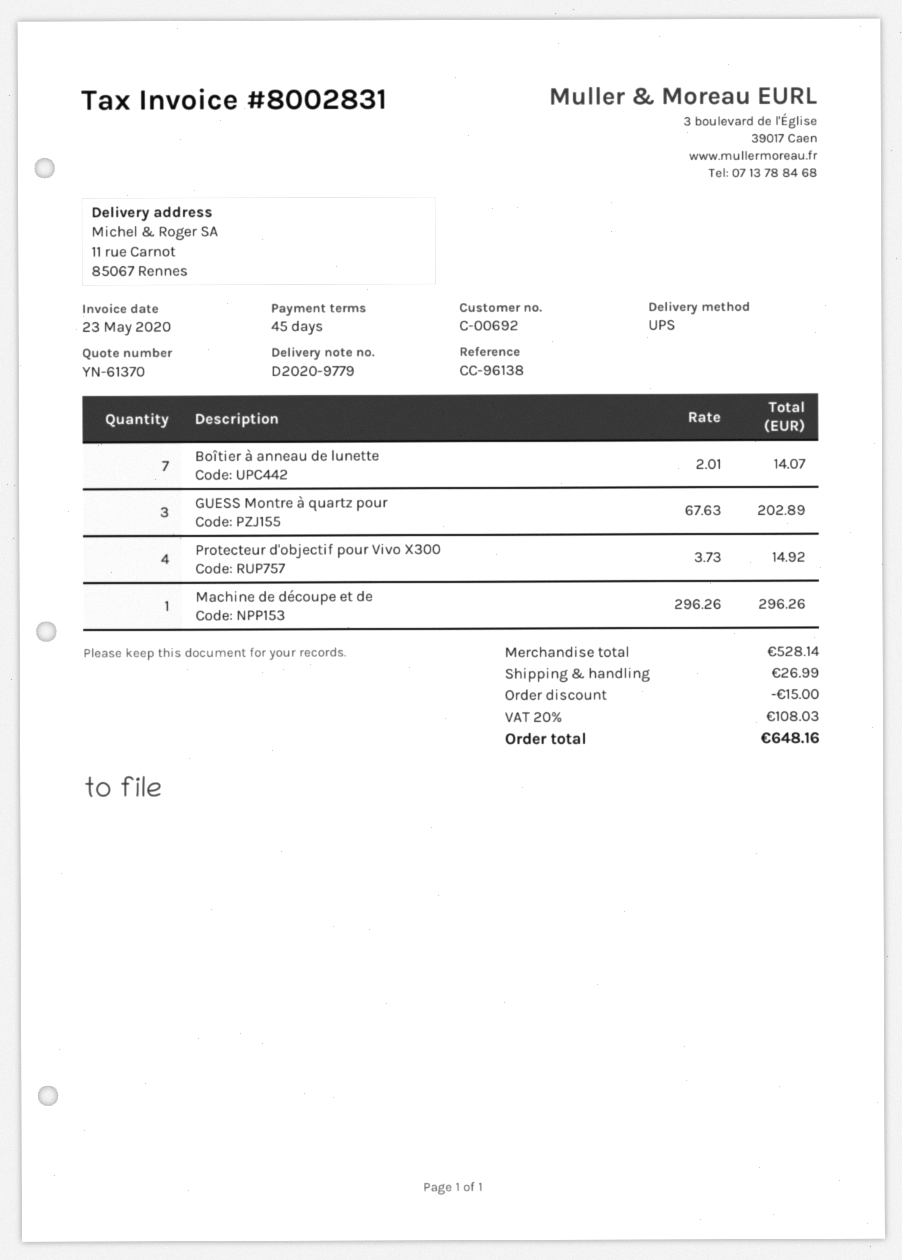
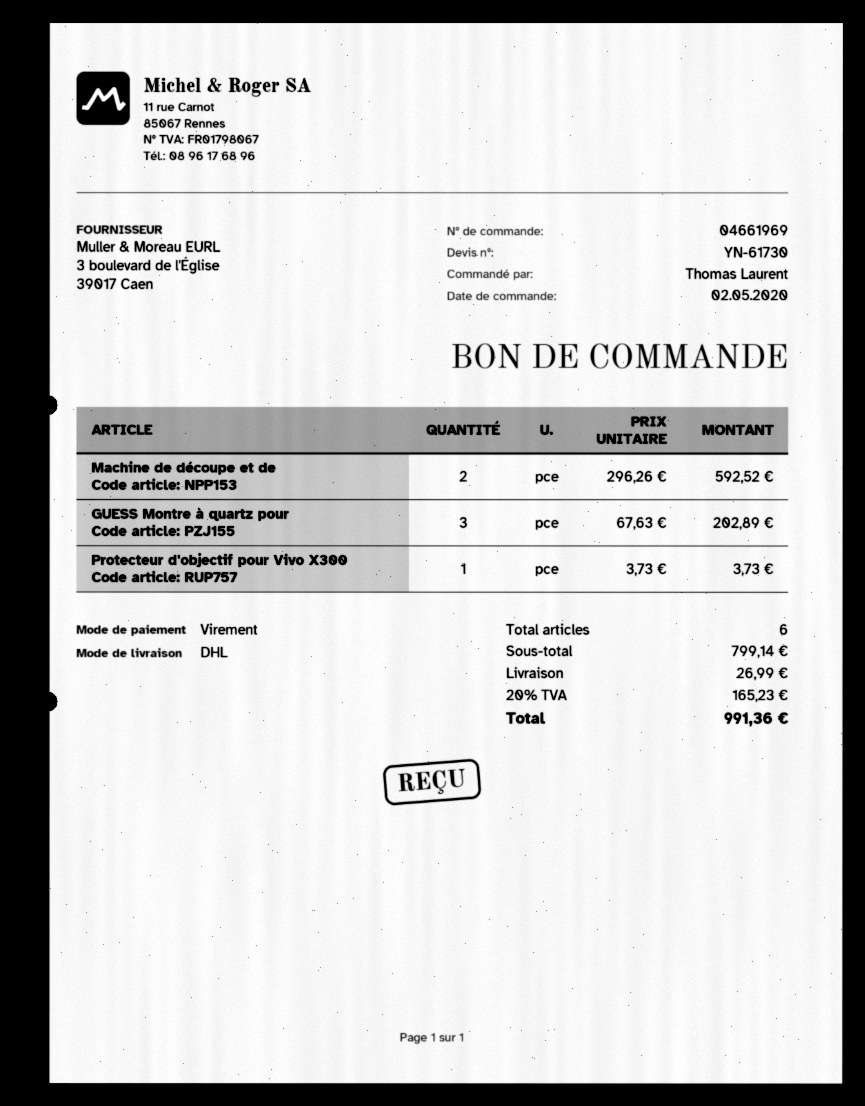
quote number: YN-61370 -> YN-61730
shipping method: UPS -> DHL
Boîtier à anneau de lunette: 7 x 2.01 = 14.07 -> none
Protecteur d'objectif pour Vivo X300: 4 x 3.73 = 14.92 -> 1 x 3.73 = 3.73
Machine de découpe et de: 1 x 296.26 = 296.26 -> 2 x 296.26 = 592.52
subtotal: 528.14 -> 799.14
discount: 15.00 -> none
tax: 20% = 108.03 -> 20% = 165.23
total: 648.16 -> 991.36

